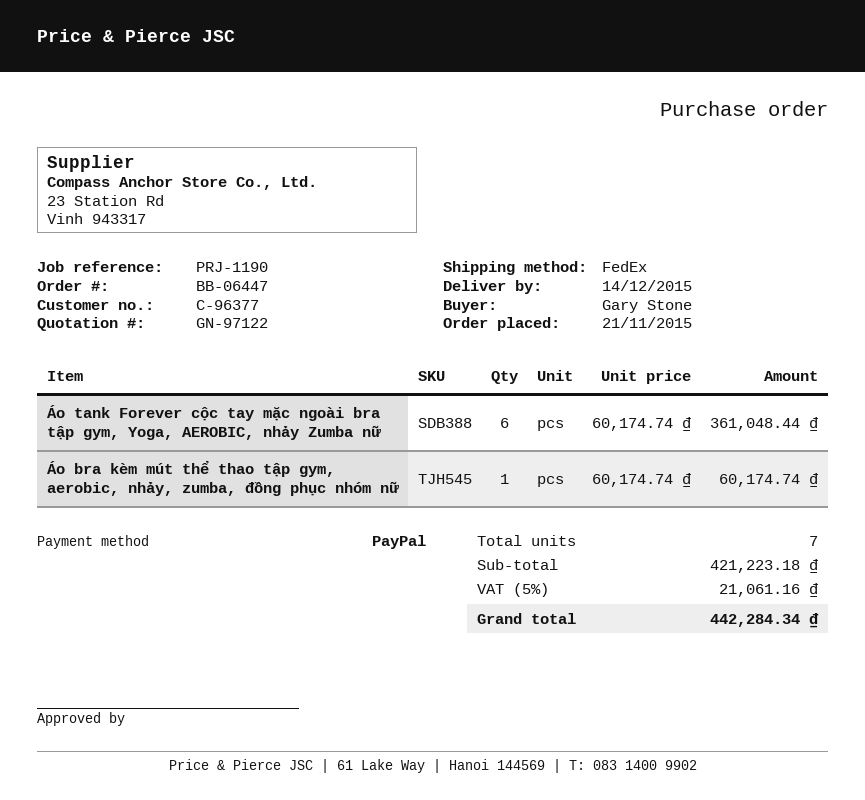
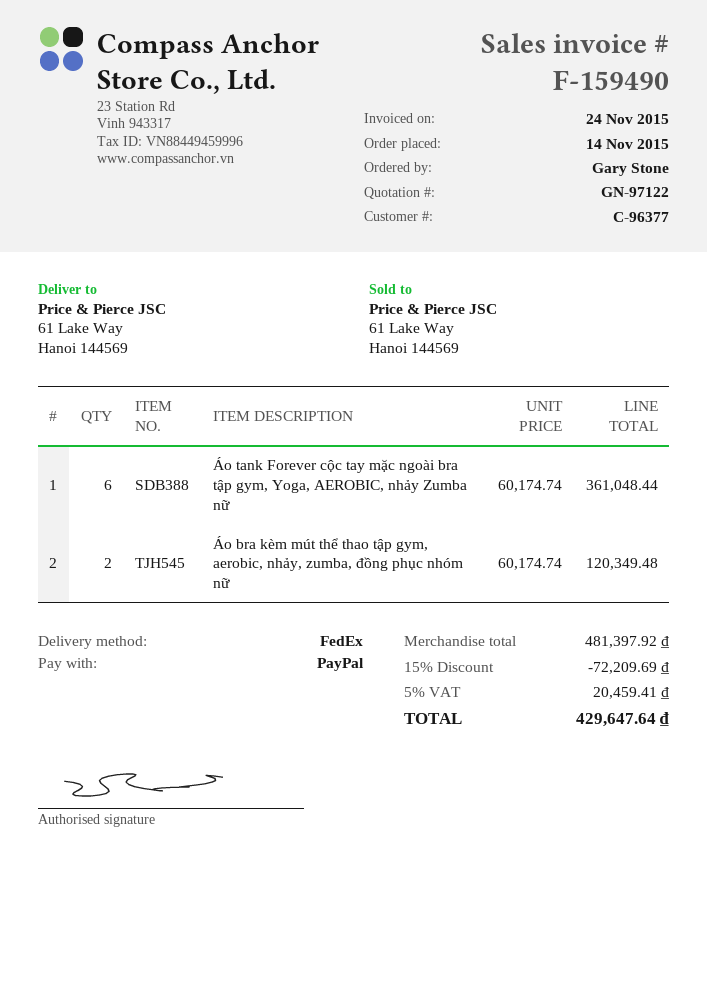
order date: 2015-11-21 -> 2015-11-14
Áo bra kèm mút thể thao tập gym, aerobic, nhảy, zumba, đồng phục nhóm nữ: 1 x 60174.74 = 60174.74 -> 2 x 60174.74 = 120349.48
subtotal: 421223.18 -> 481397.92
discount: none -> 15% = 72209.69
tax: 5% = 21061.16 -> 5% = 20459.41
total: 442284.34 -> 429647.64

